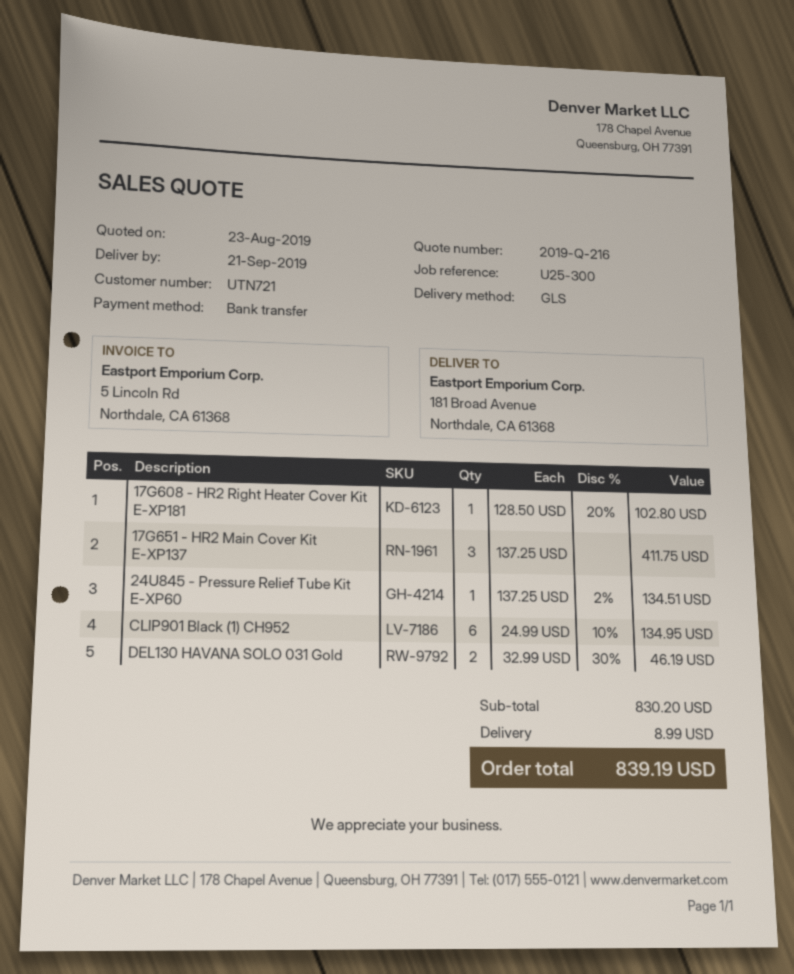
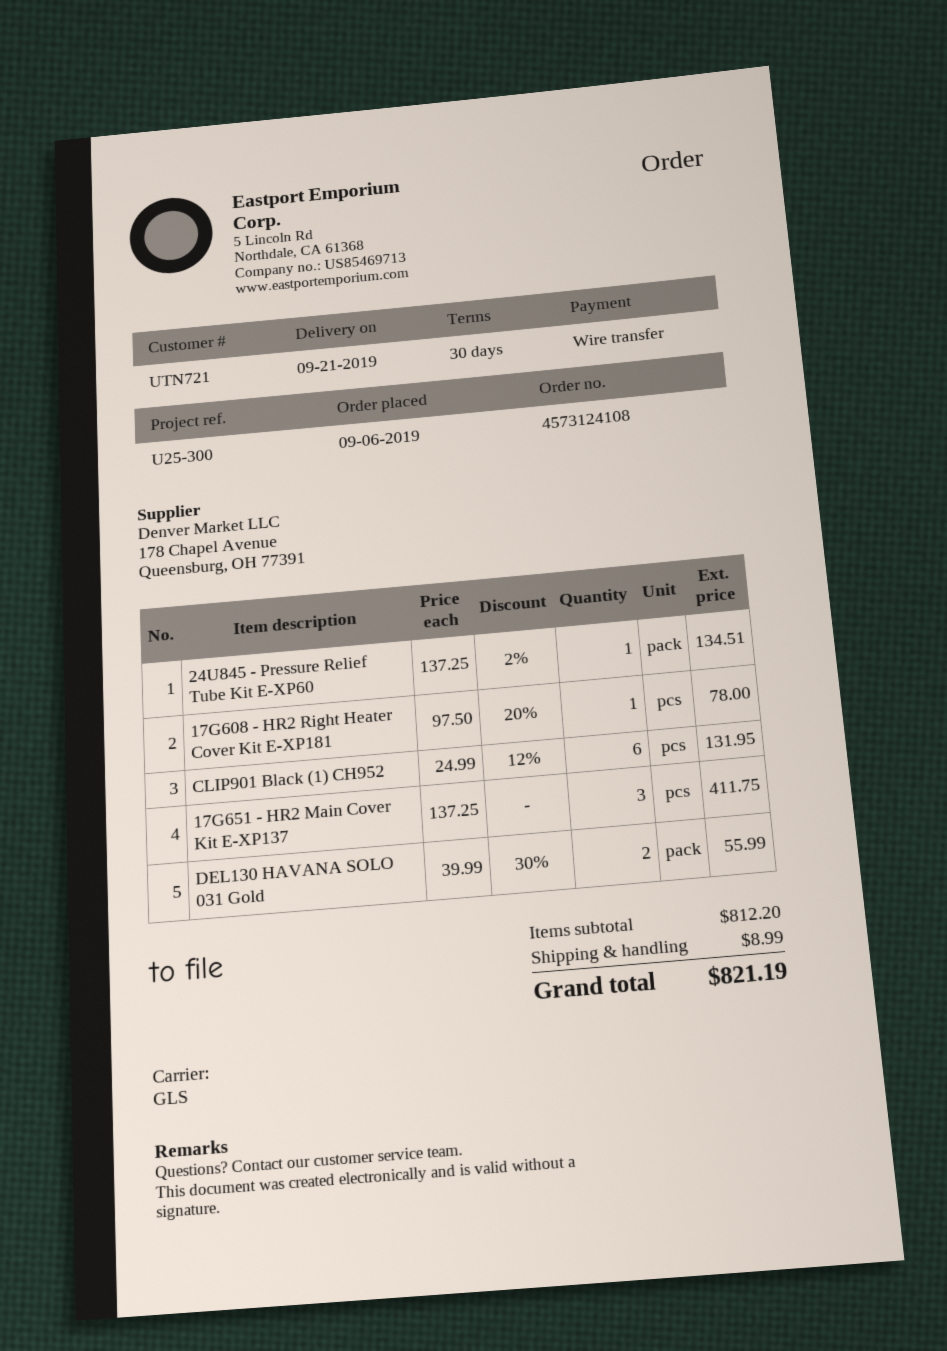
17G608 - HR2 Right Heater Cover Kit E-XP181: 1 x 128.50 - 20% = 102.80 -> 1 x 97.50 - 20% = 78.00
CLIP901 Black (1) CH952: 6 x 24.99 - 10% = 134.95 -> 6 x 24.99 - 12% = 131.95
DEL130 HAVANA SOLO 031 Gold: 2 x 32.99 - 30% = 46.19 -> 2 x 39.99 - 30% = 55.99
subtotal: 830.20 -> 812.20
total: 839.19 -> 821.19

